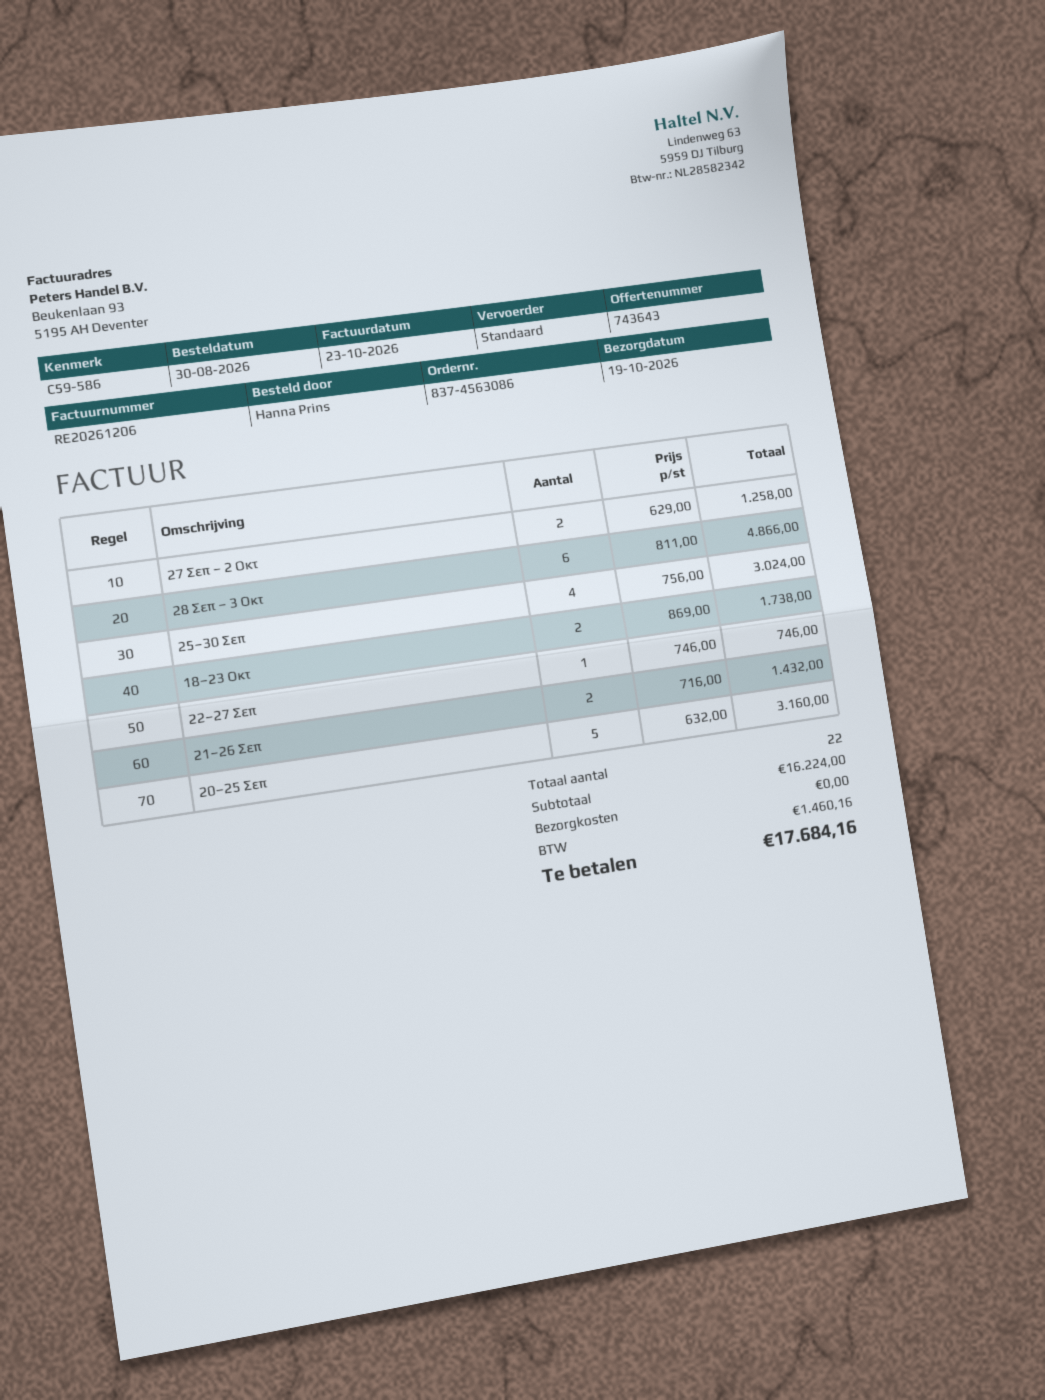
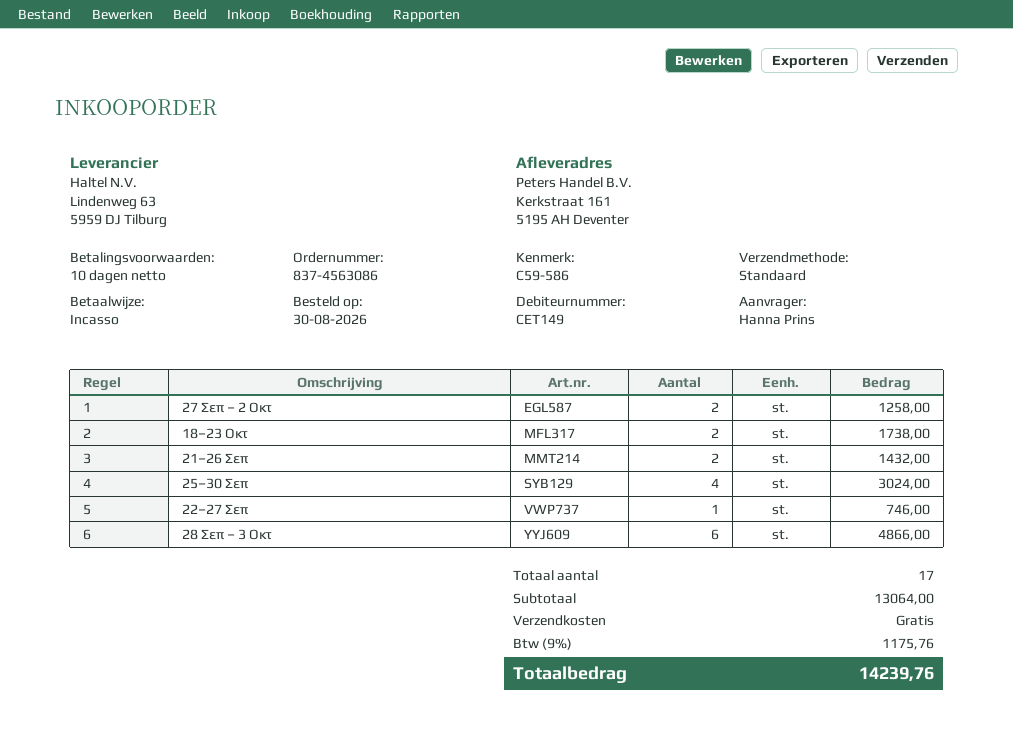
20–25 Σεπ: 5 for 3160.00 -> none
total quantity: 22 -> 17
subtotal: 16224.00 -> 13064.00
tax: 1460.16 -> 1175.76
total: 17684.16 -> 14239.76

